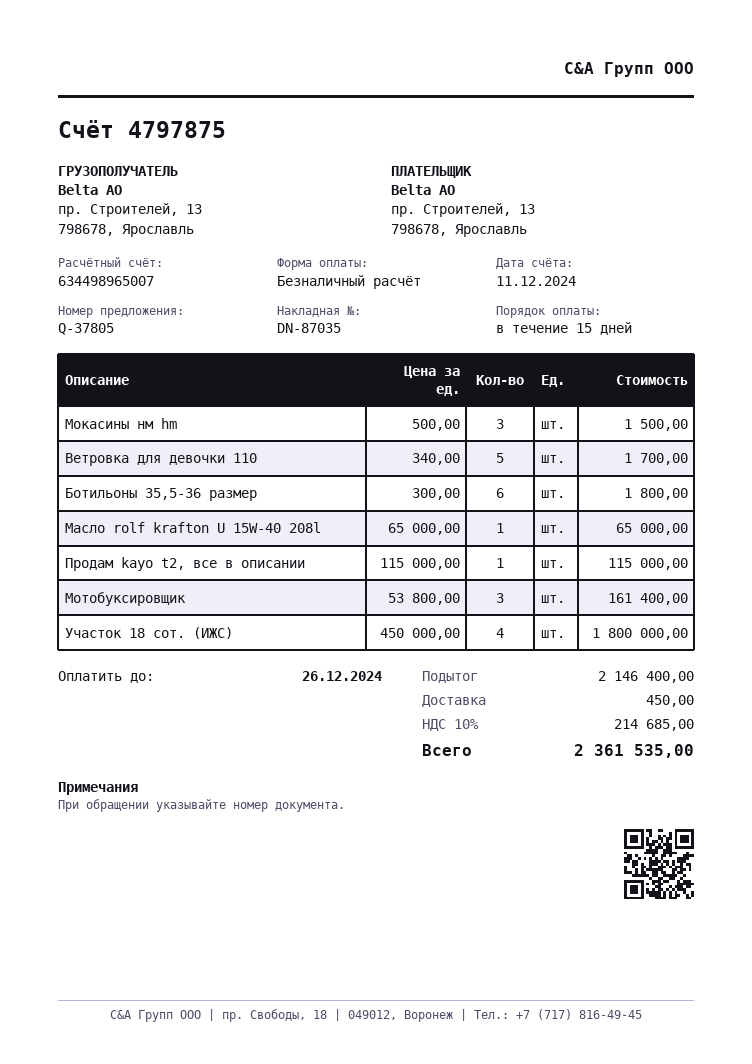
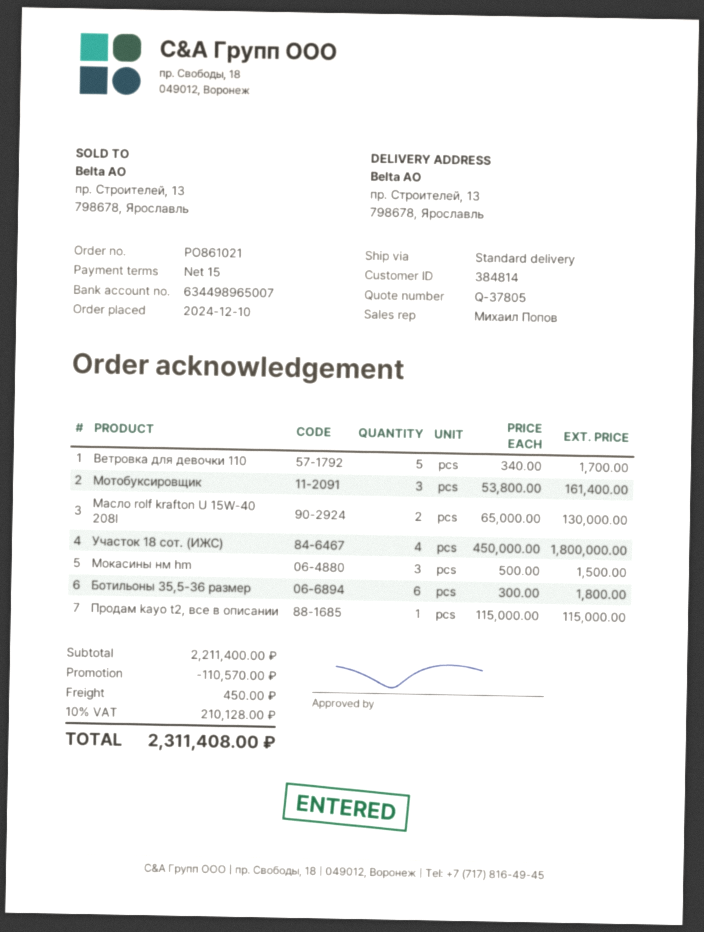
Масло rolf krafton U 15W-40 208l: 1 x 65000.00 = 65000.00 -> 2 x 65000.00 = 130000.00
subtotal: 2146400.00 -> 2211400.00
discount: none -> 110570.00
tax: 10% = 214685.00 -> 10% = 210128.00
total: 2361535.00 -> 2311408.00

